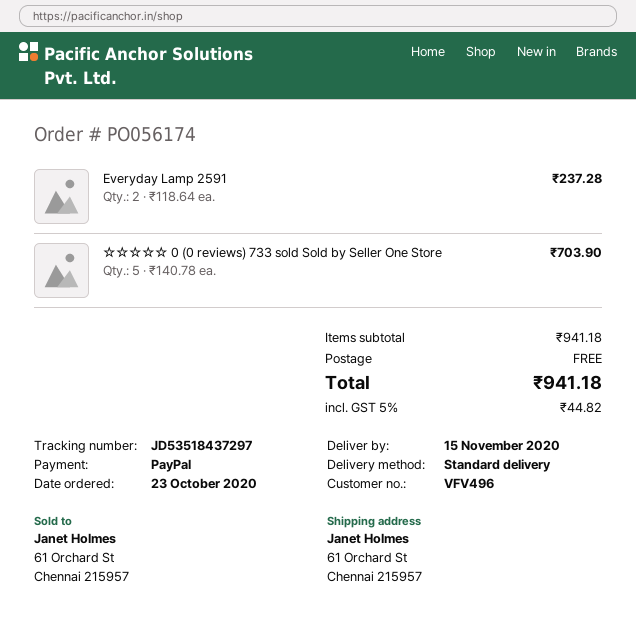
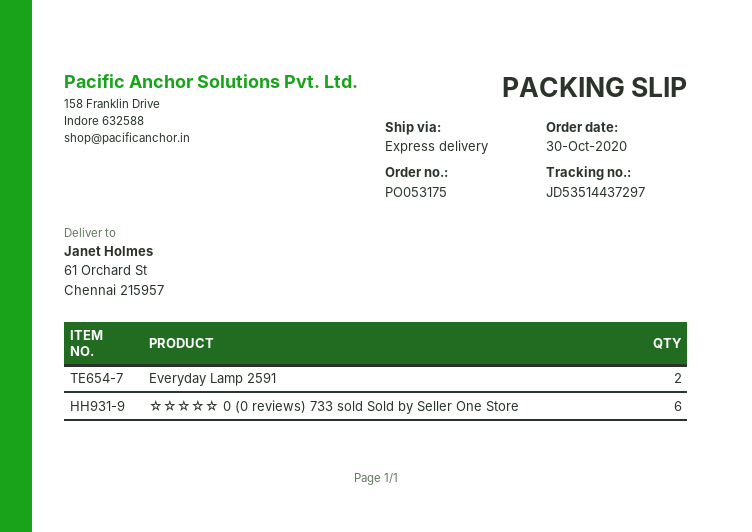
order number: PO056174 -> PO053175
order date: 2020-10-23 -> 2020-10-30
shipping method: standard -> express
tracking number: JD53518437297 -> JD53514437297
☆☆☆☆☆ 0 (0 reviews) 733 sold Sold by Seller One Store: 5 -> 6

